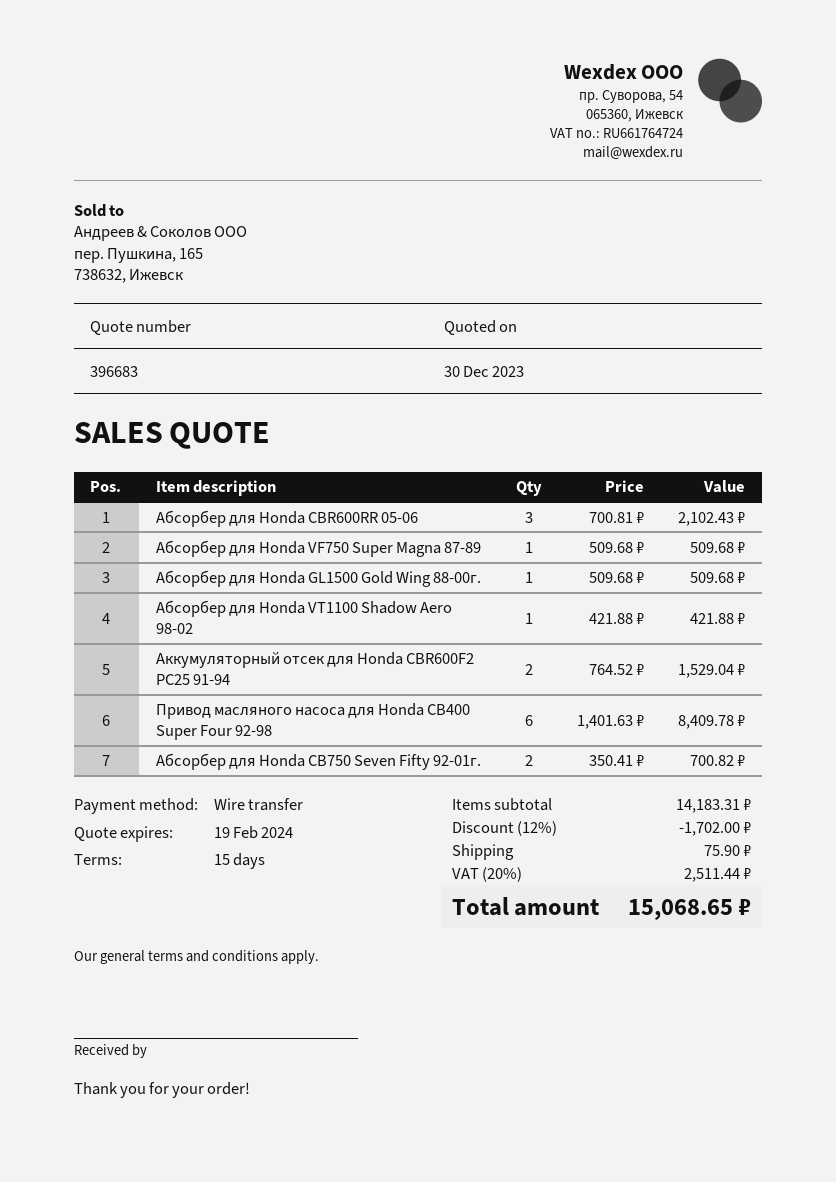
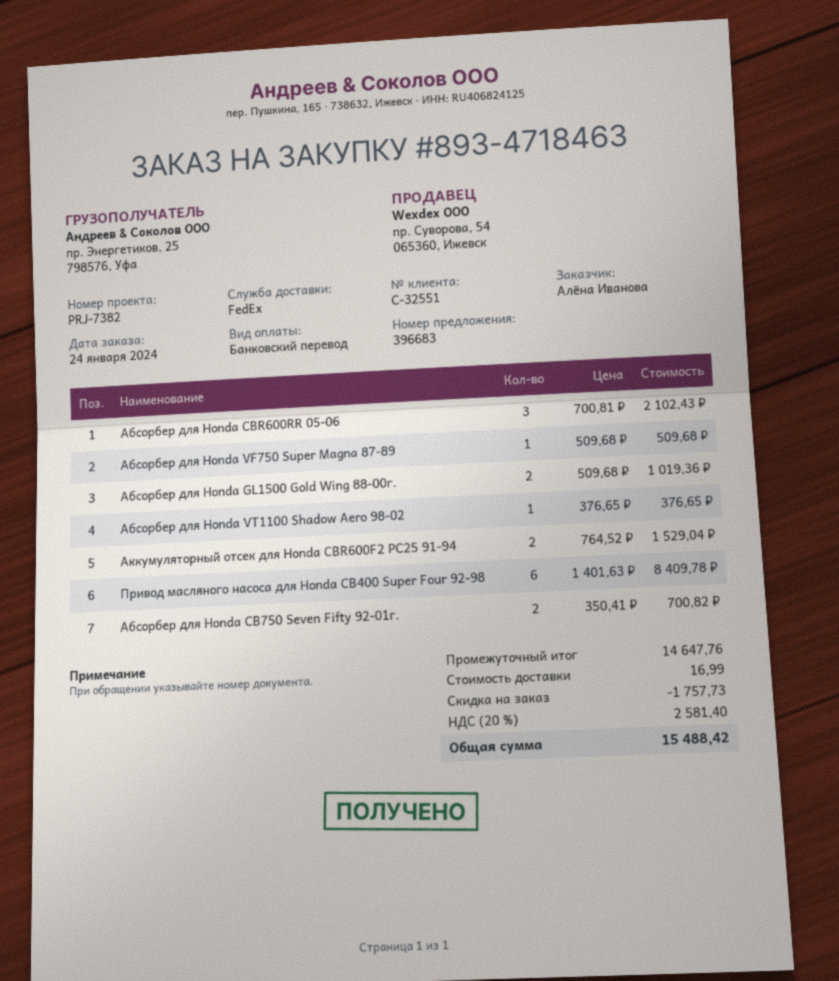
Абсорбер для Honda GL1500 Gold Wing 88-00г.: 1 x 509.68 = 509.68 -> 2 x 509.68 = 1019.36
Абсорбер для Honda VT1100 Shadow Aero 98-02: 1 x 421.88 = 421.88 -> 1 x 376.65 = 376.65
subtotal: 14183.31 -> 14647.76
discount: 1702.00 -> 1757.73
shipping: 75.90 -> 16.99
tax: 20% = 2511.44 -> 20% = 2581.40
total: 15068.65 -> 15488.42

